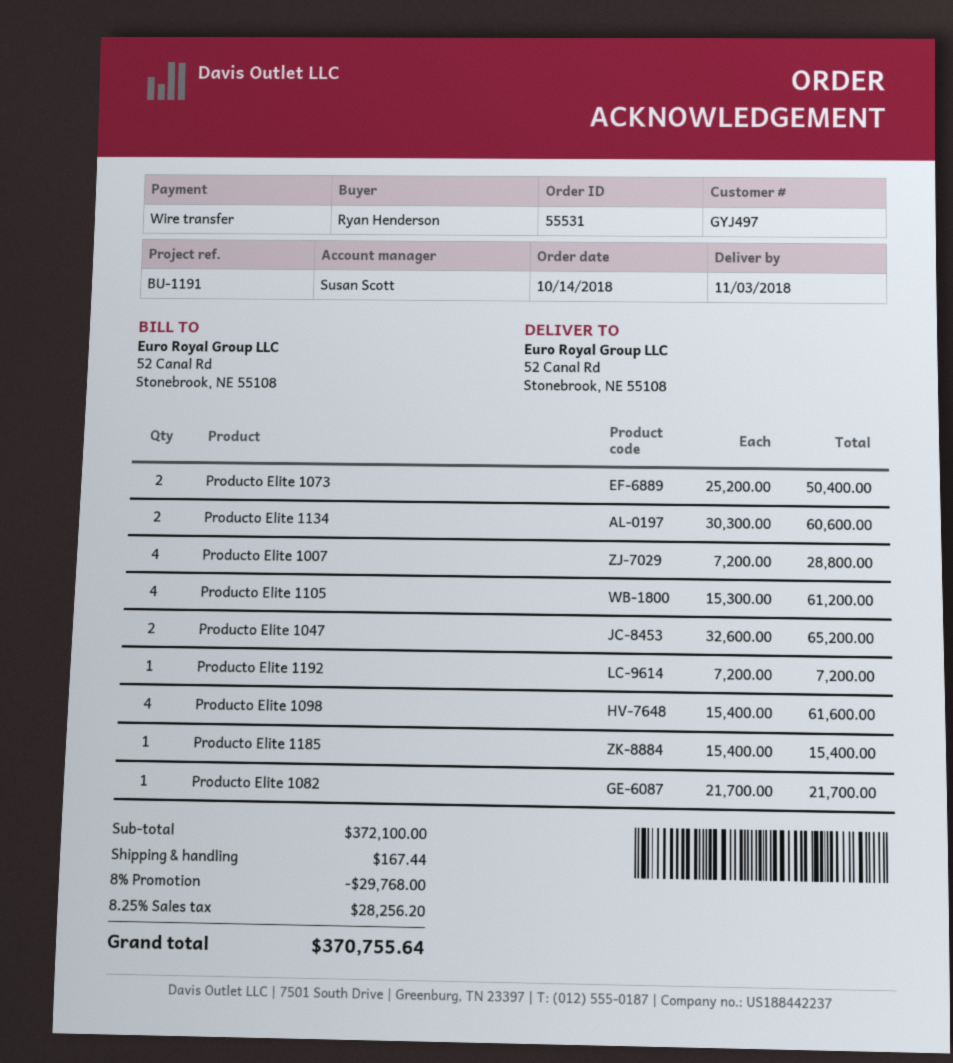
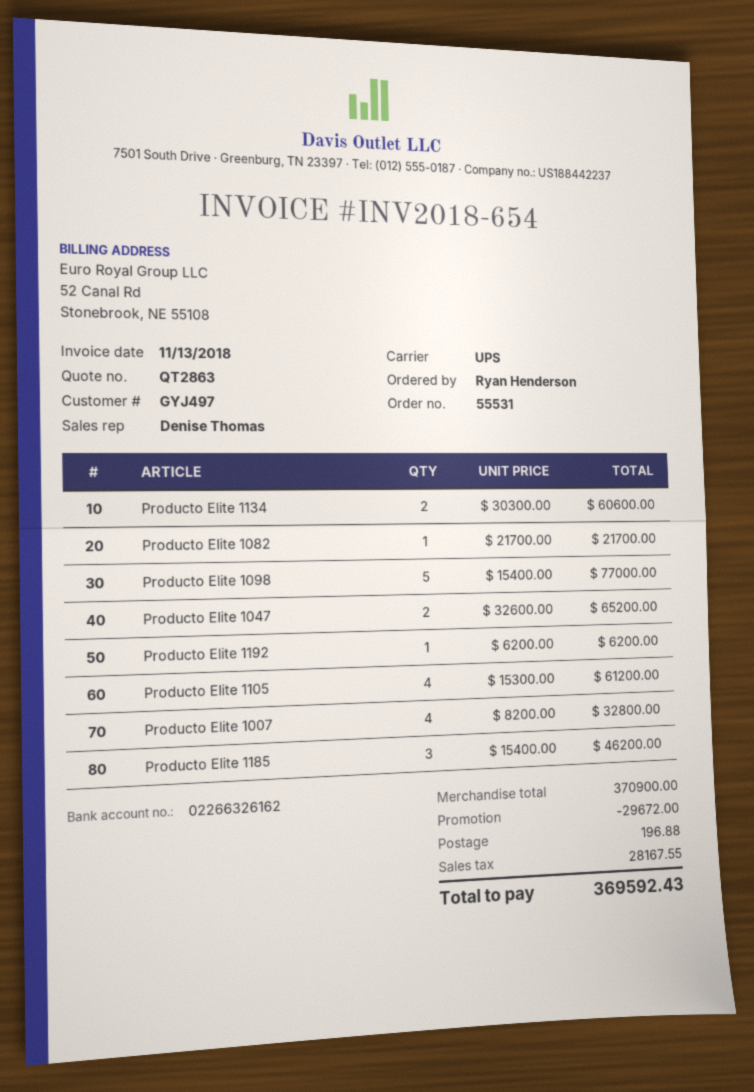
sales rep: Susan Scott -> Denise Thomas
Producto Elite 1073: 2 x 25200.00 = 50400.00 -> none
Producto Elite 1007: 4 x 7200.00 = 28800.00 -> 4 x 8200.00 = 32800.00
Producto Elite 1192: 1 x 7200.00 = 7200.00 -> 1 x 6200.00 = 6200.00
Producto Elite 1098: 4 x 15400.00 = 61600.00 -> 5 x 15400.00 = 77000.00
Producto Elite 1185: 1 x 15400.00 = 15400.00 -> 3 x 15400.00 = 46200.00
subtotal: 372100.00 -> 370900.00
discount: 29768.00 -> 29672.00
shipping: 167.44 -> 196.88
tax: 28256.20 -> 28167.55
total: 370755.64 -> 369592.43

